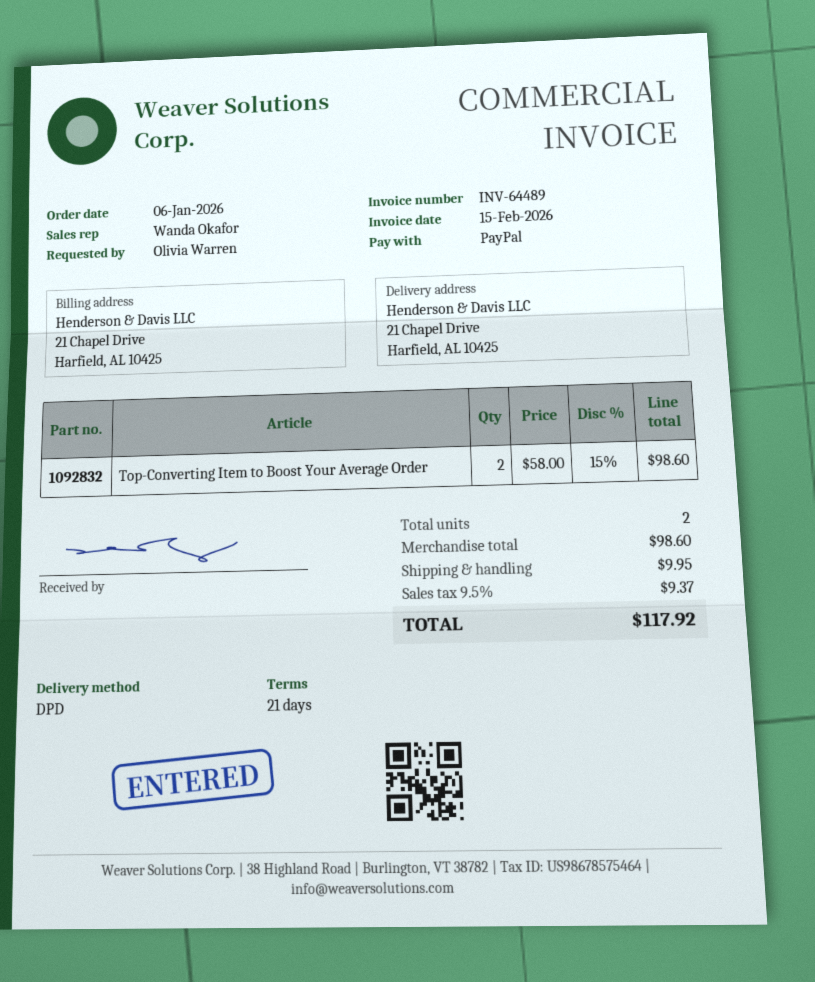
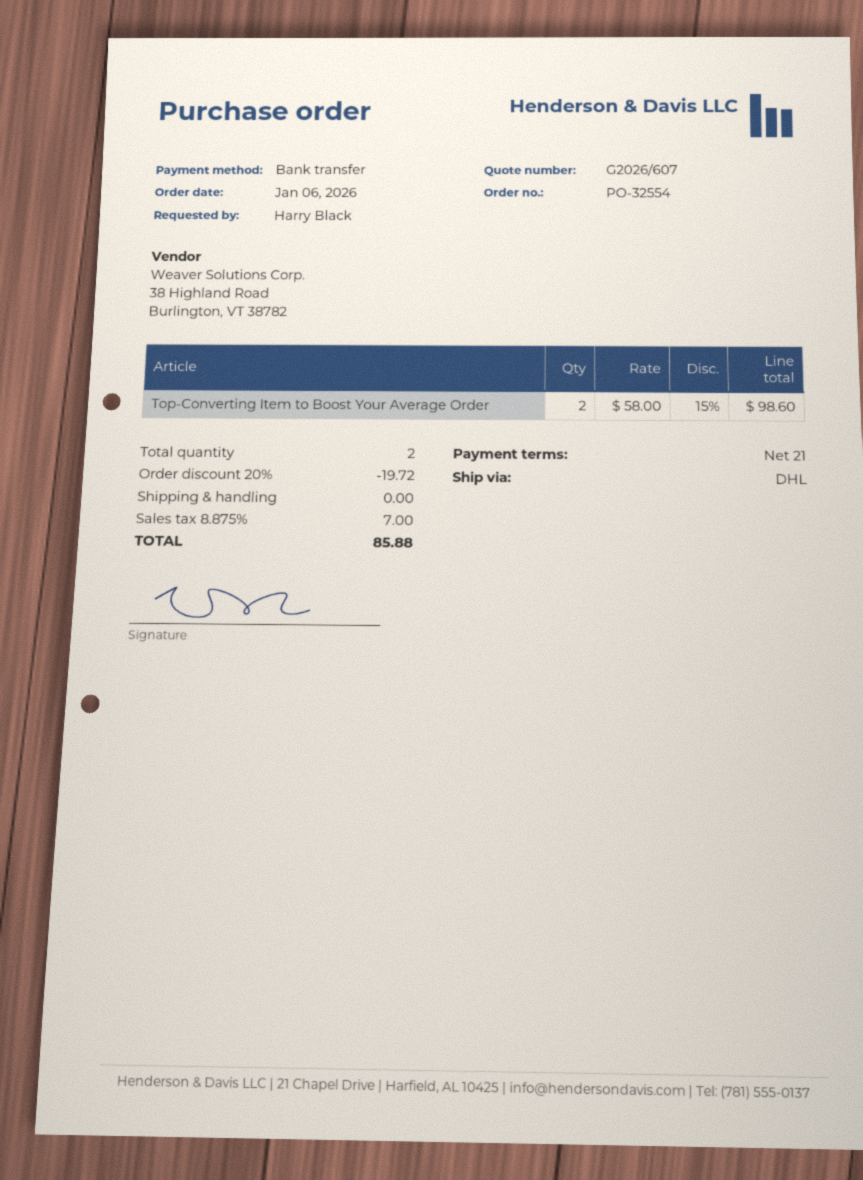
ordered by: Olivia Warren -> Harry Black
payment method: PayPal -> bank transfer
shipping method: DPD -> DHL
discount: none -> 20% = 19.72
shipping: 9.95 -> 0.00
tax: 9.5% = 9.37 -> 8.875% = 7.00
total: 117.92 -> 85.88

